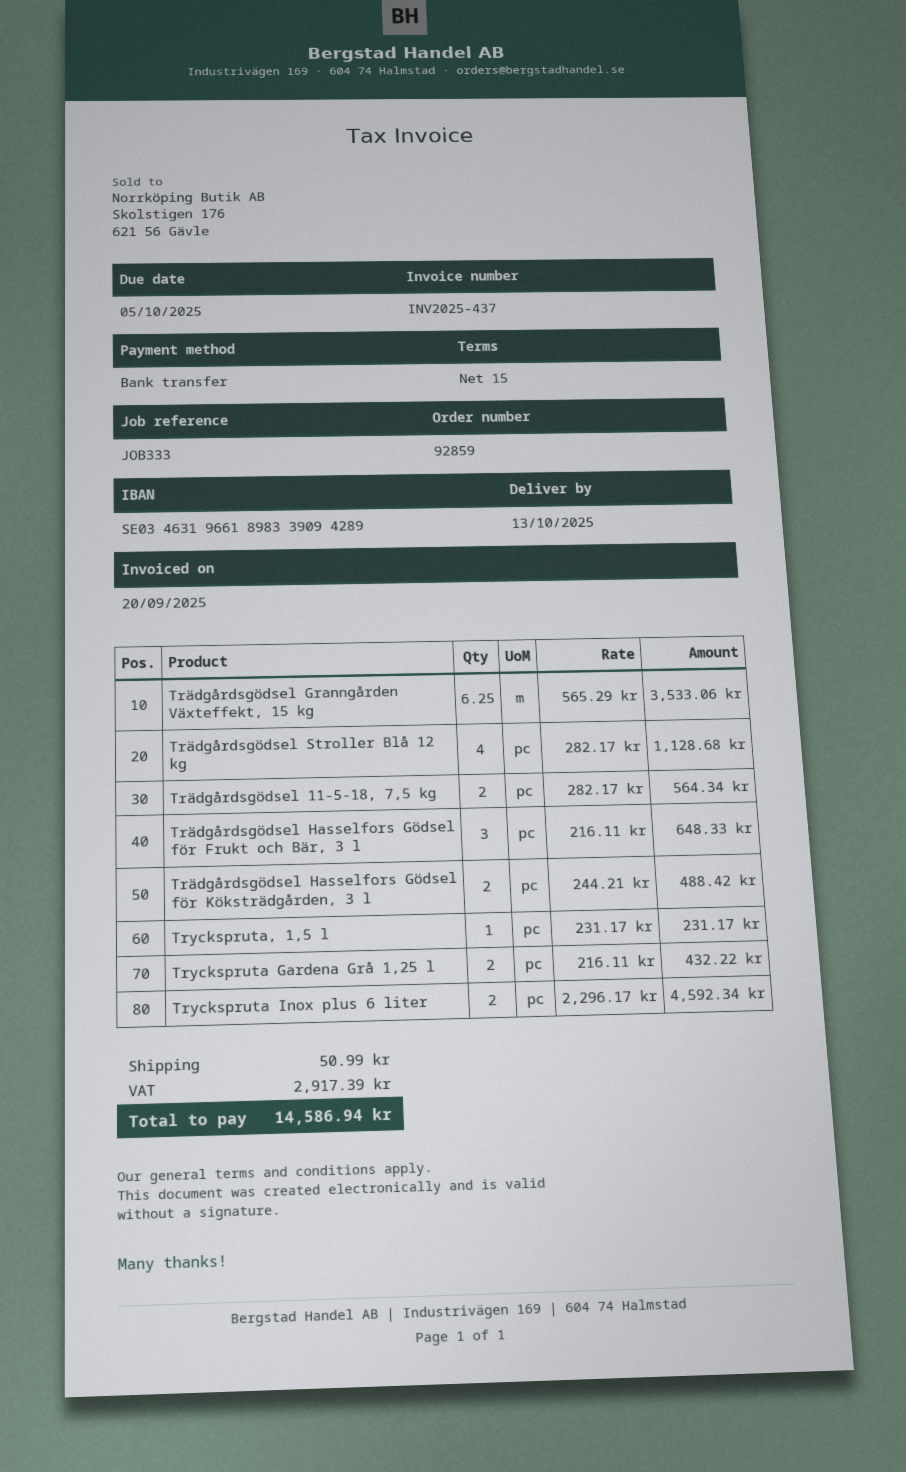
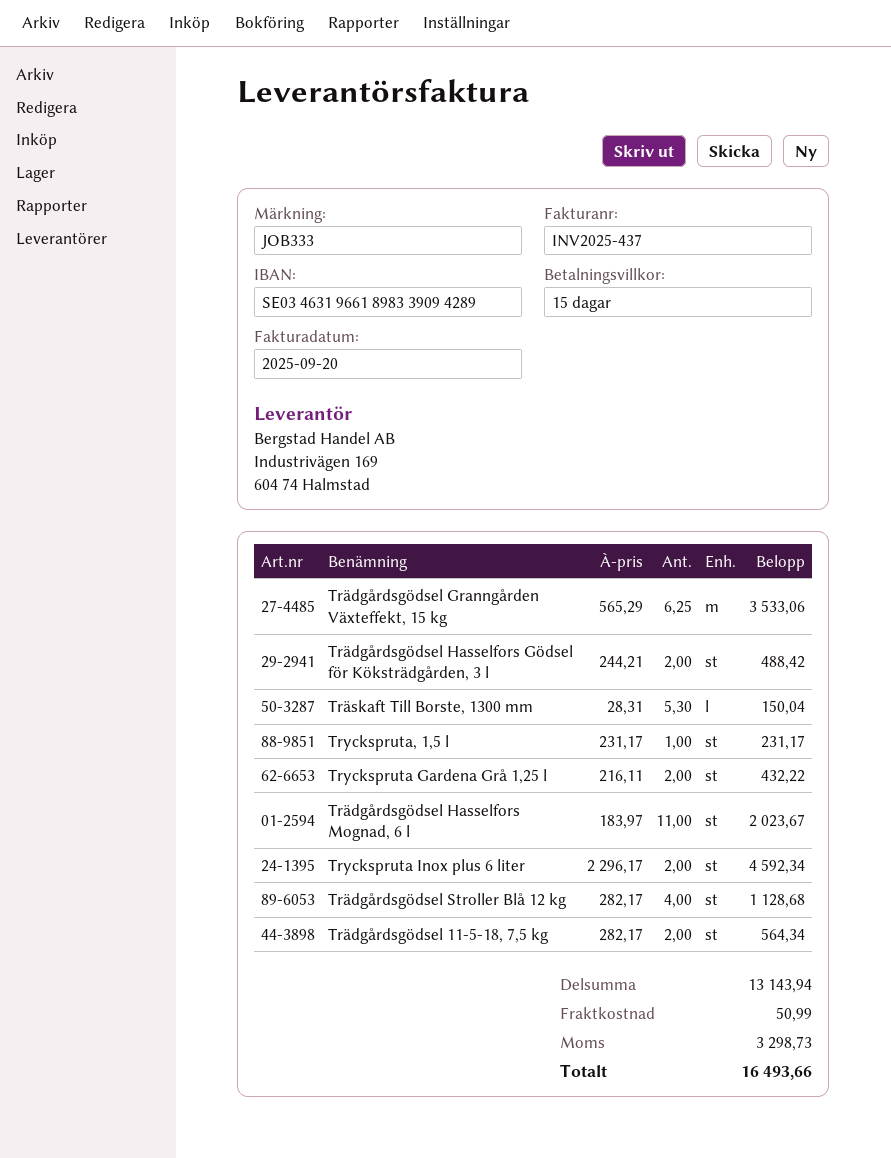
Trädgårdsgödsel Hasselfors Gödsel för Frukt och Bär, 3 l: 3 x 216.11 = 648.33 -> none
Träskaft Till Borste, 1300 mm: none -> 5.3 x 28.31 = 150.04
Trädgårdsgödsel Hasselfors Mognad, 6 l: none -> 11 x 183.97 = 2023.67
tax: 2917.39 -> 3298.73
total: 14586.94 -> 16493.66

